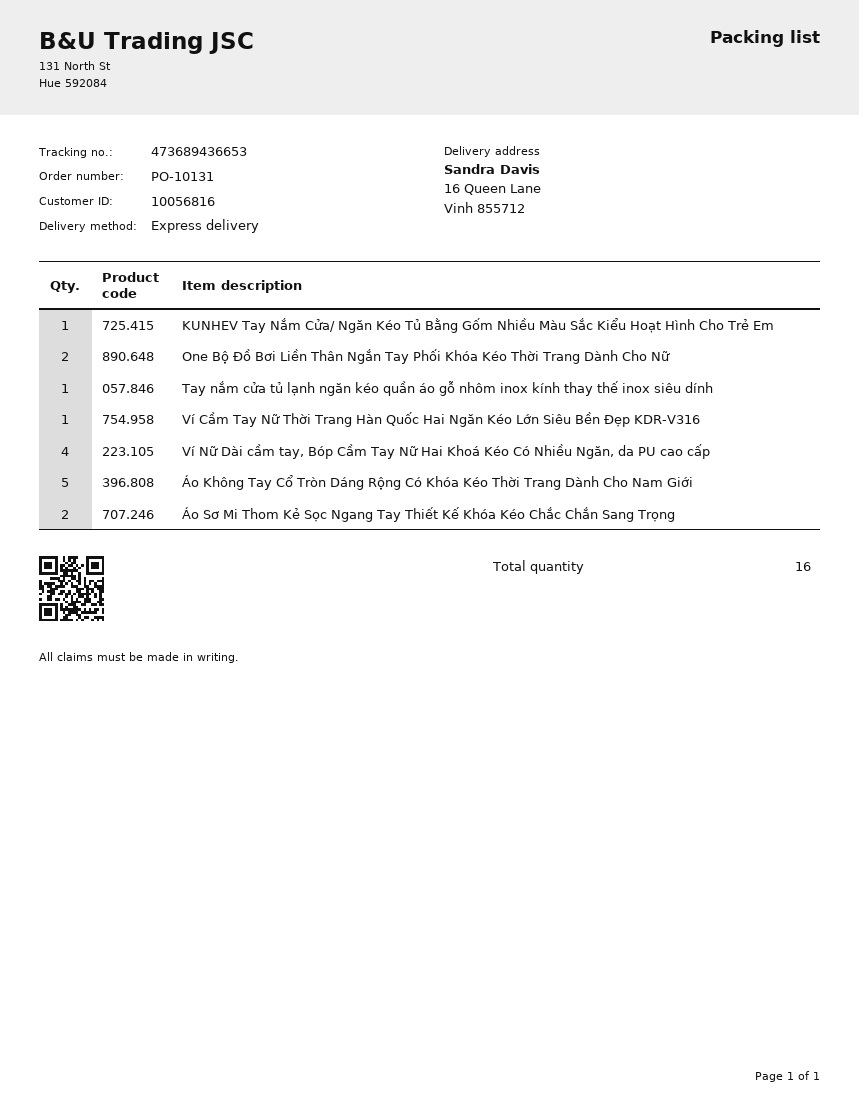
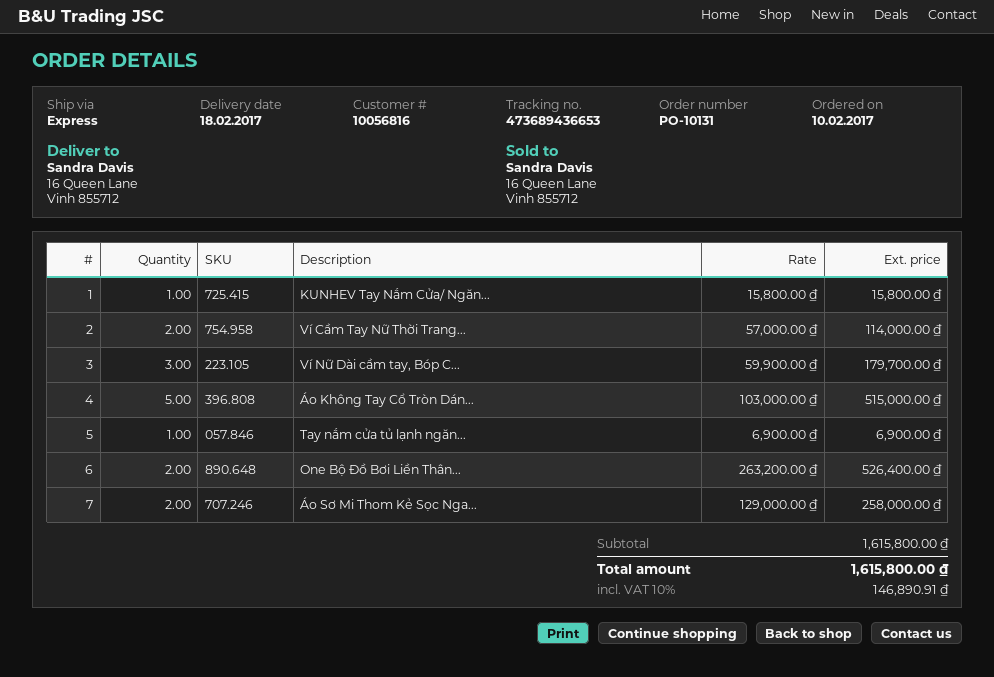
Ví Cầm Tay Nữ Thời Trang Hàn Quốc Hai Ngăn Kéo Lớn Siêu Bền Đẹp KDR-V316: 1 -> 2
Ví Nữ Dài cầm tay, Bóp Cầm Tay Nữ Hai Khoá Kéo Có Nhiều Ngăn, da PU cao cấp: 4 -> 3

